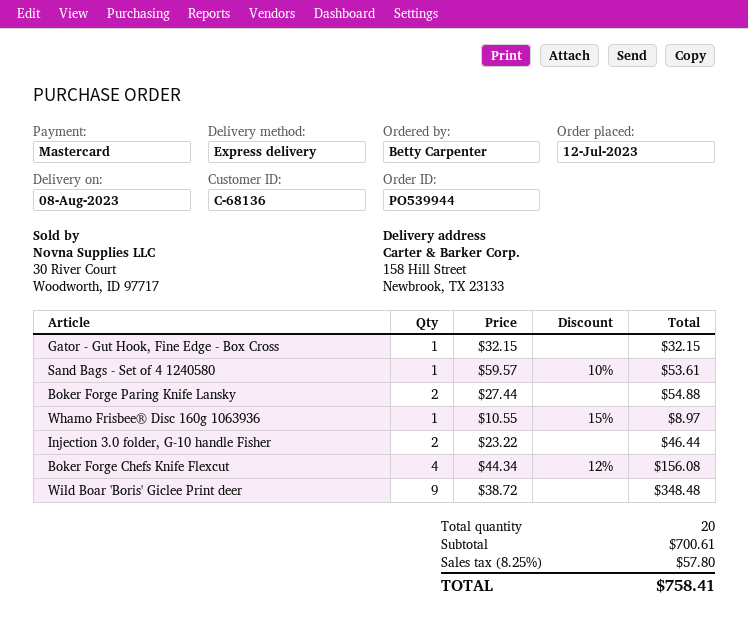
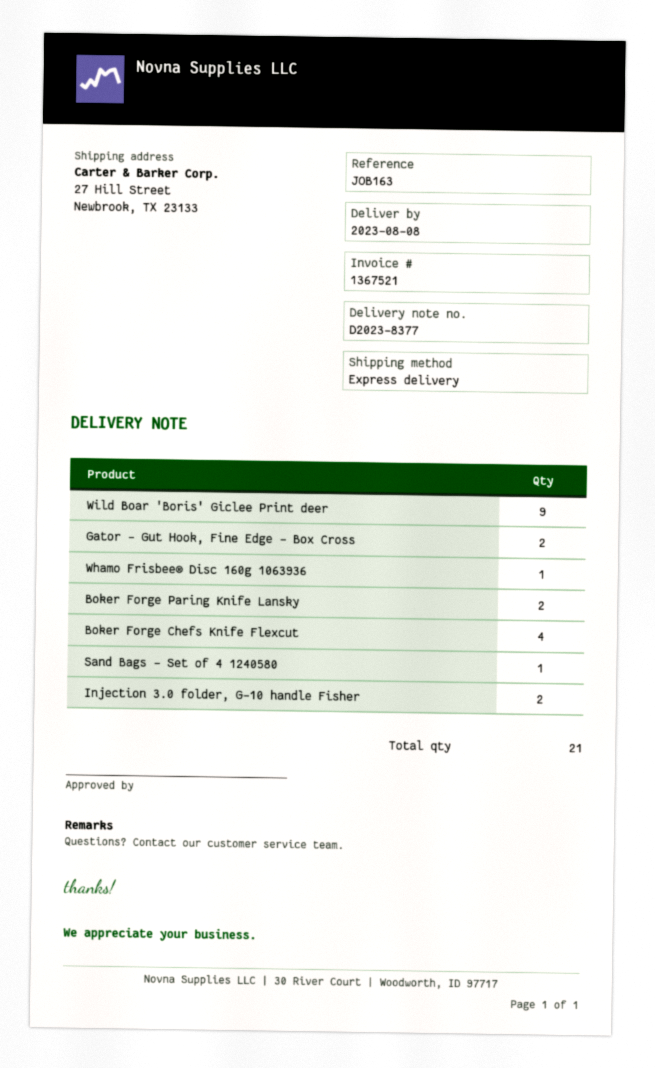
ship to: 158 Hill Street, Newbrook, TX 23133 -> 27 Hill Street, Newbrook, TX 23133
Gator - Gut Hook, Fine Edge - Box Cross: 1 -> 2
total quantity: 20 -> 21

